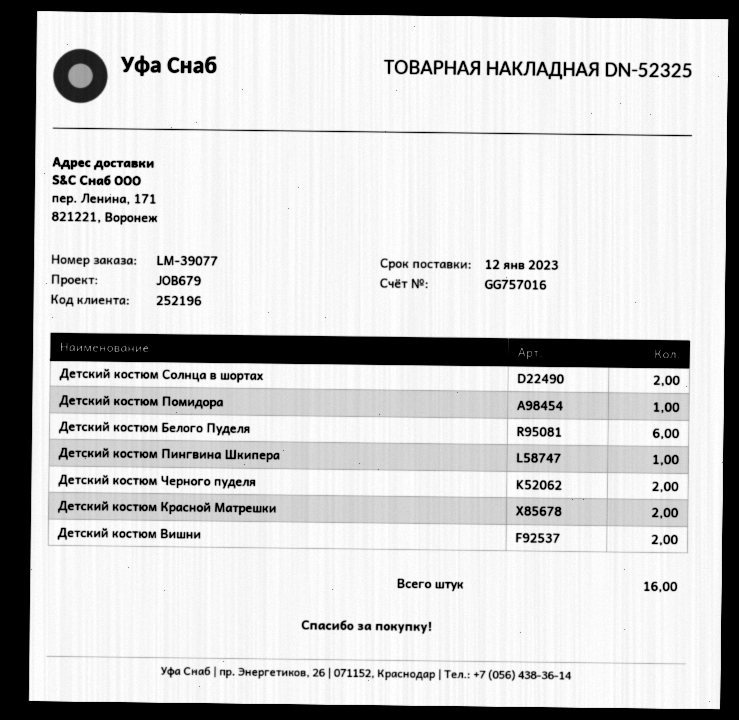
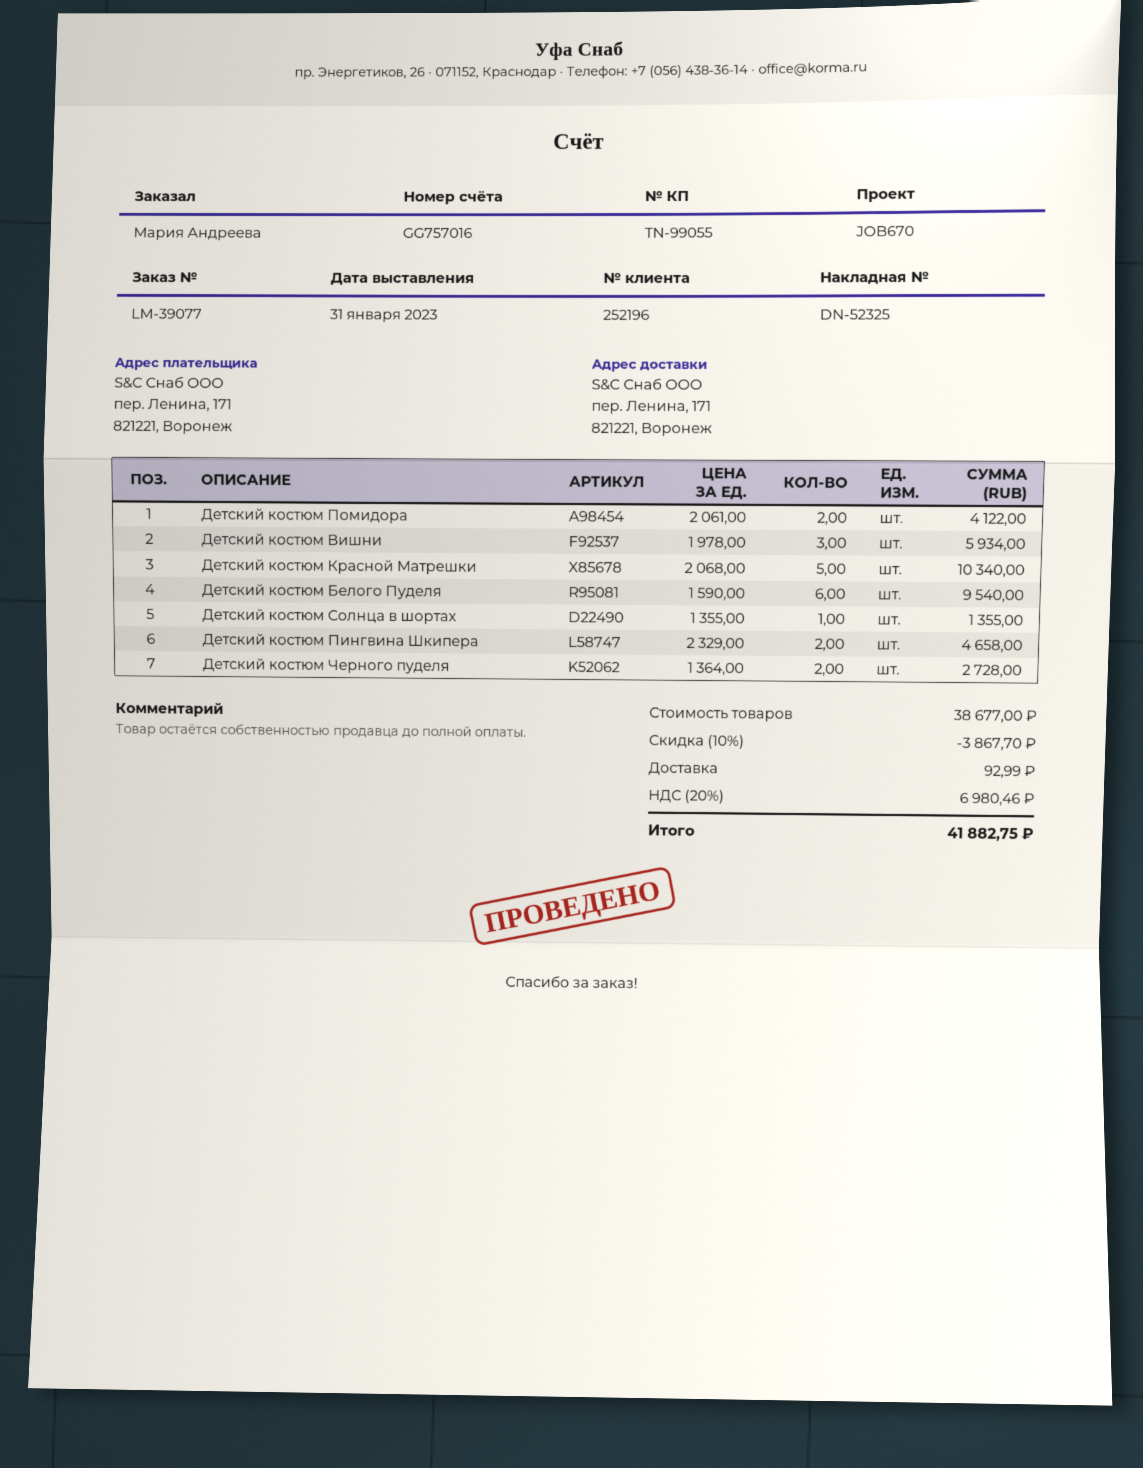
reference: JOB679 -> JOB670
Детский костюм Солнца в шортах: 2 -> 1
Детский костюм Помидора: 1 -> 2
Детский костюм Пингвина Шкипера: 1 -> 2
Детский костюм Красной Матрешки: 2 -> 5
Детский костюм Вишни: 2 -> 3

